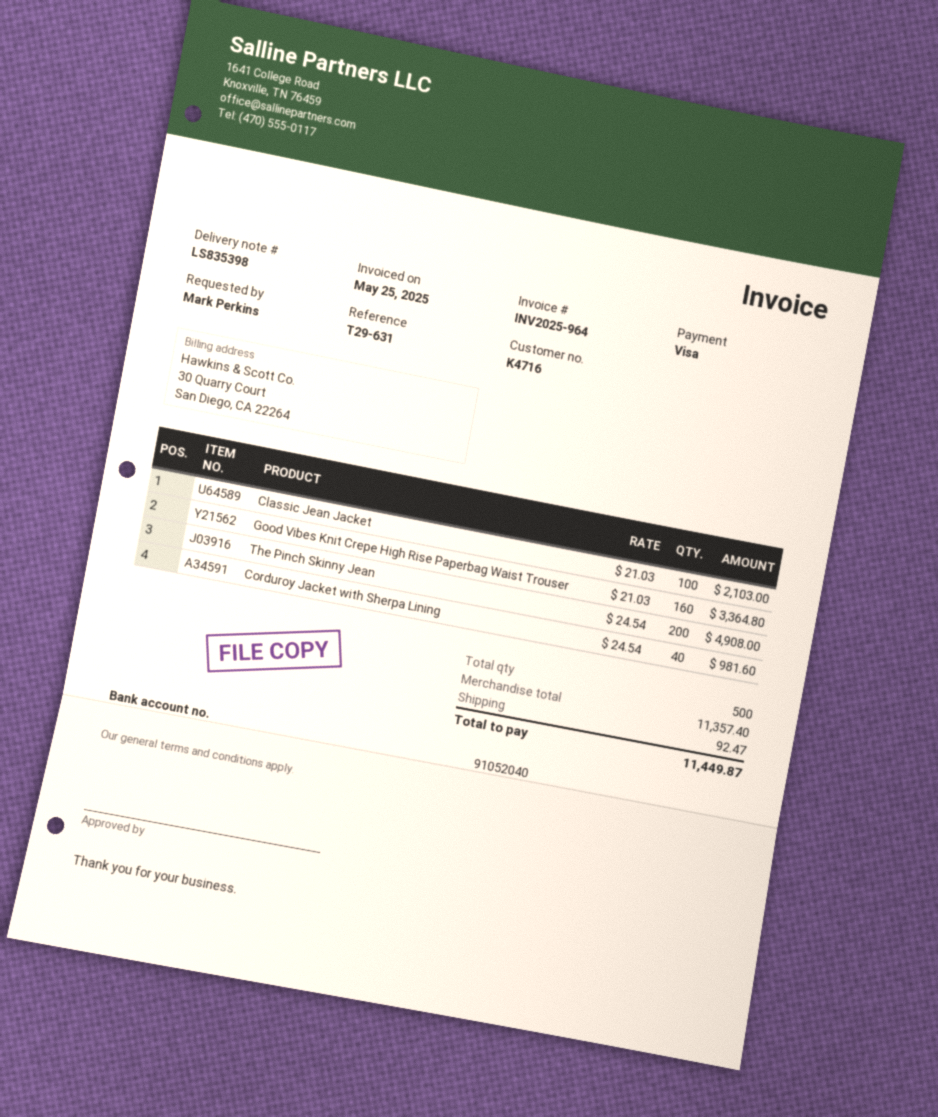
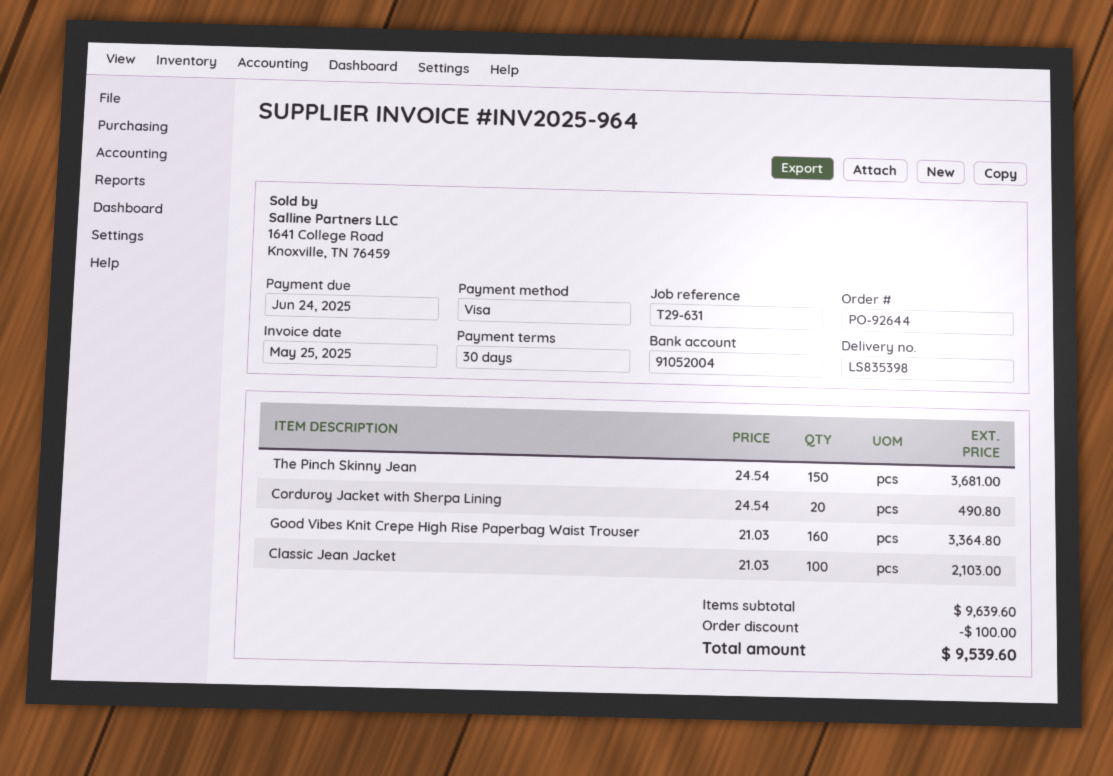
bank account: 91052040 -> 91052004
The Pinch Skinny Jean: 200 x 24.54 = 4908.00 -> 150 x 24.54 = 3681.00
Corduroy Jacket with Sherpa Lining: 40 x 24.54 = 981.60 -> 20 x 24.54 = 490.80
subtotal: 11357.40 -> 9639.60
discount: none -> 100.00
shipping: 92.47 -> none
total: 11449.87 -> 9539.60

